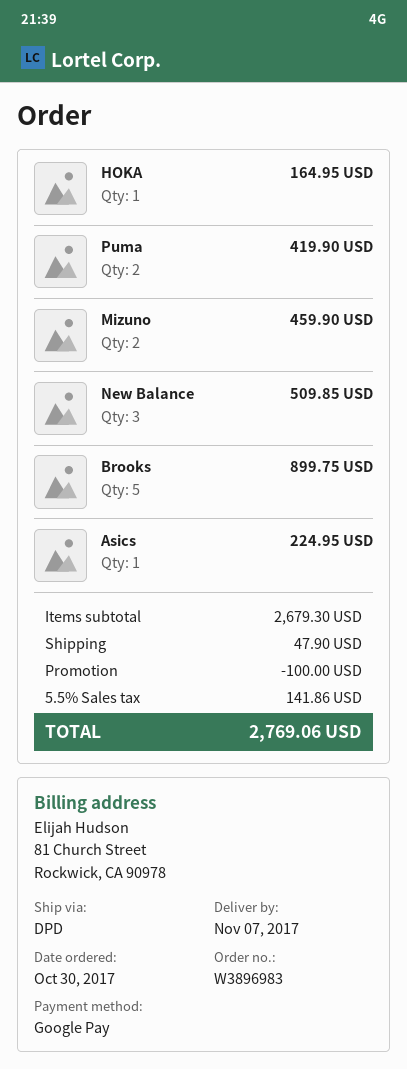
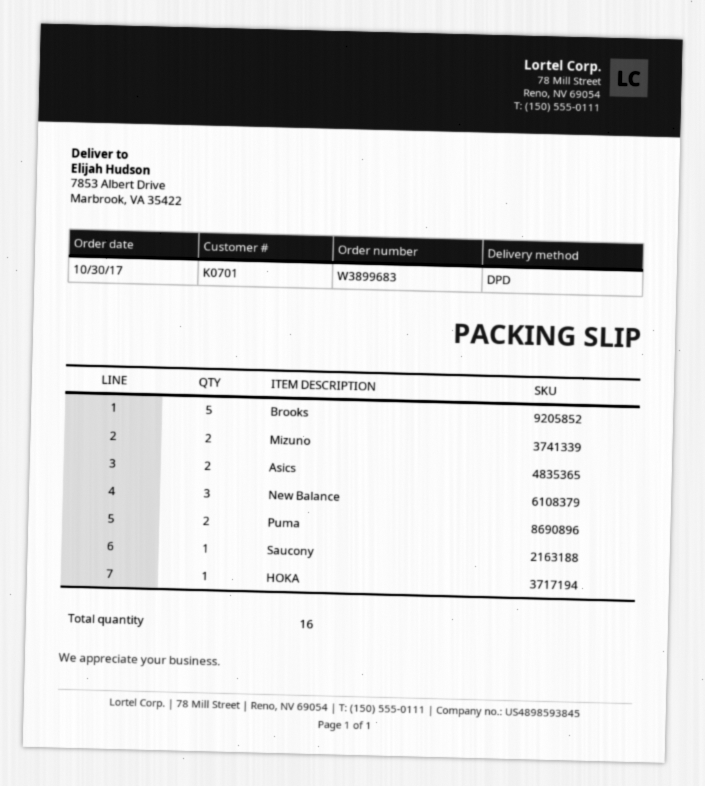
order number: W3896983 -> W3899683
Asics: 1 -> 2
Saucony: none -> 1

